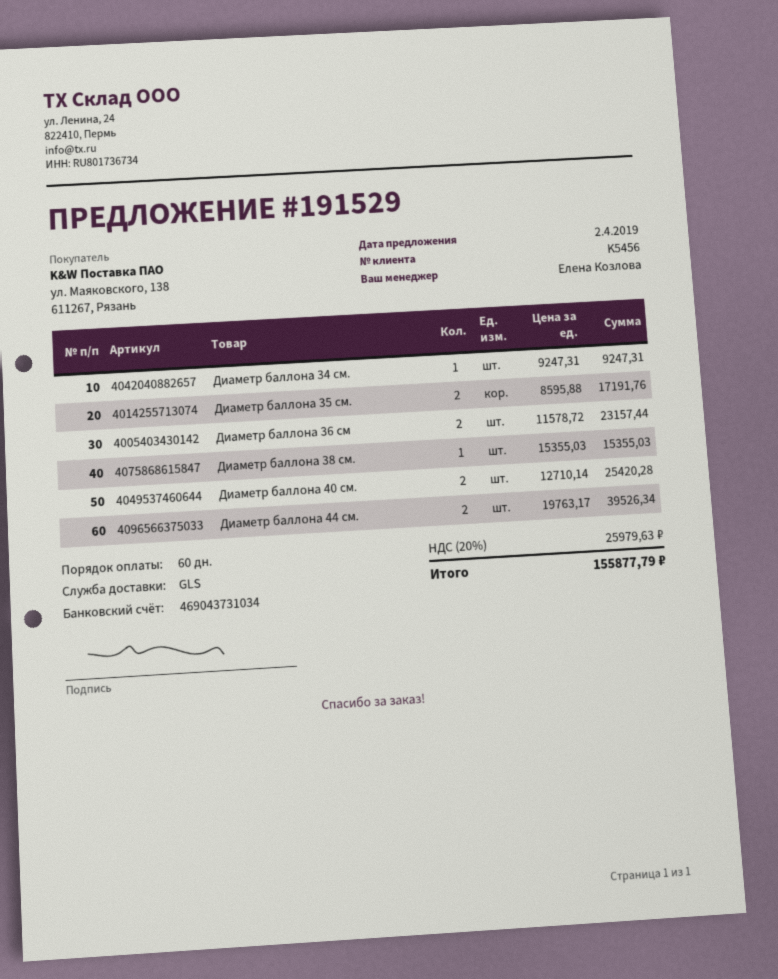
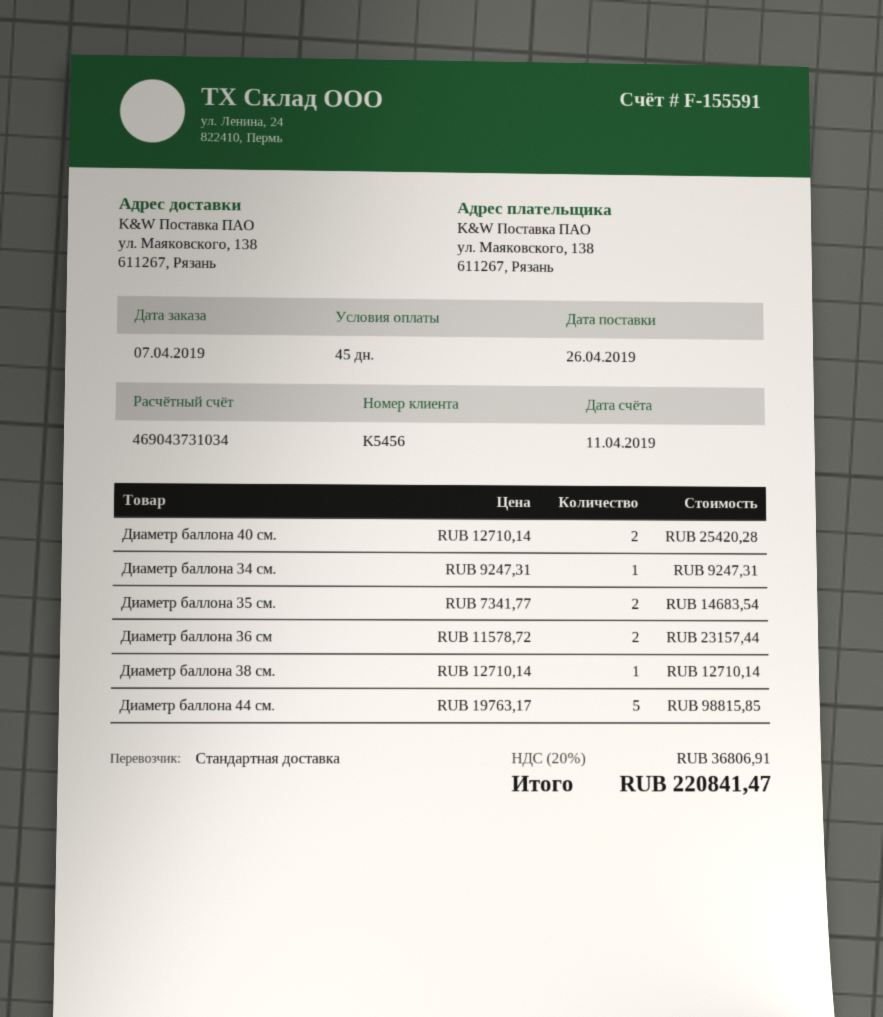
payment terms: 60 days -> 45 days
shipping method: GLS -> standard
Диаметр баллона 35 см.: 2 x 8595.88 = 17191.76 -> 2 x 7341.77 = 14683.54
Диаметр баллона 38 см.: 1 x 15355.03 = 15355.03 -> 1 x 12710.14 = 12710.14
Диаметр баллона 44 см.: 2 x 19763.17 = 39526.34 -> 5 x 19763.17 = 98815.85
tax: 20% = 25979.63 -> 20% = 36806.91
total: 155877.79 -> 220841.47

